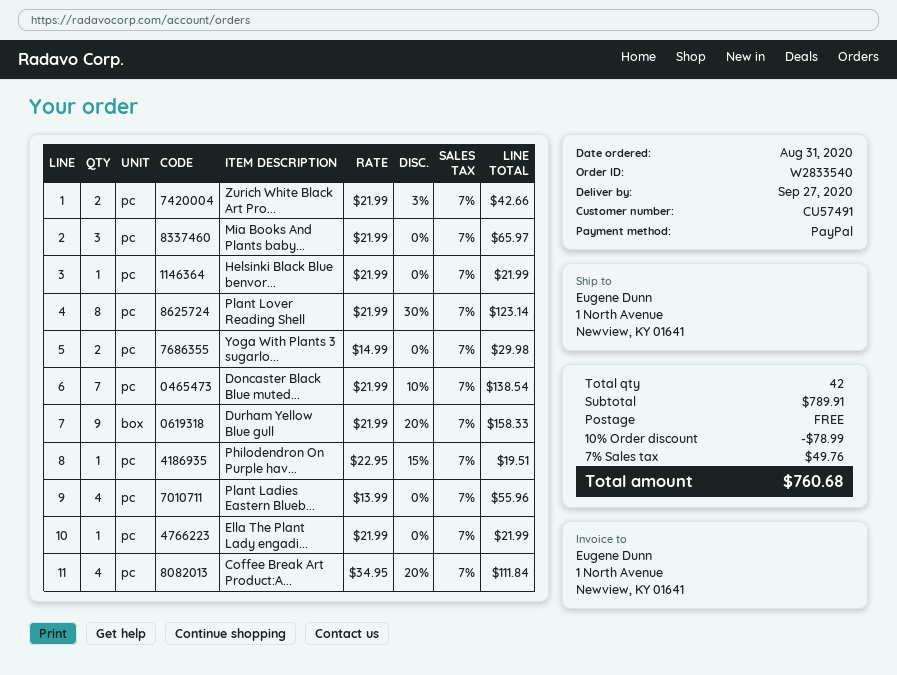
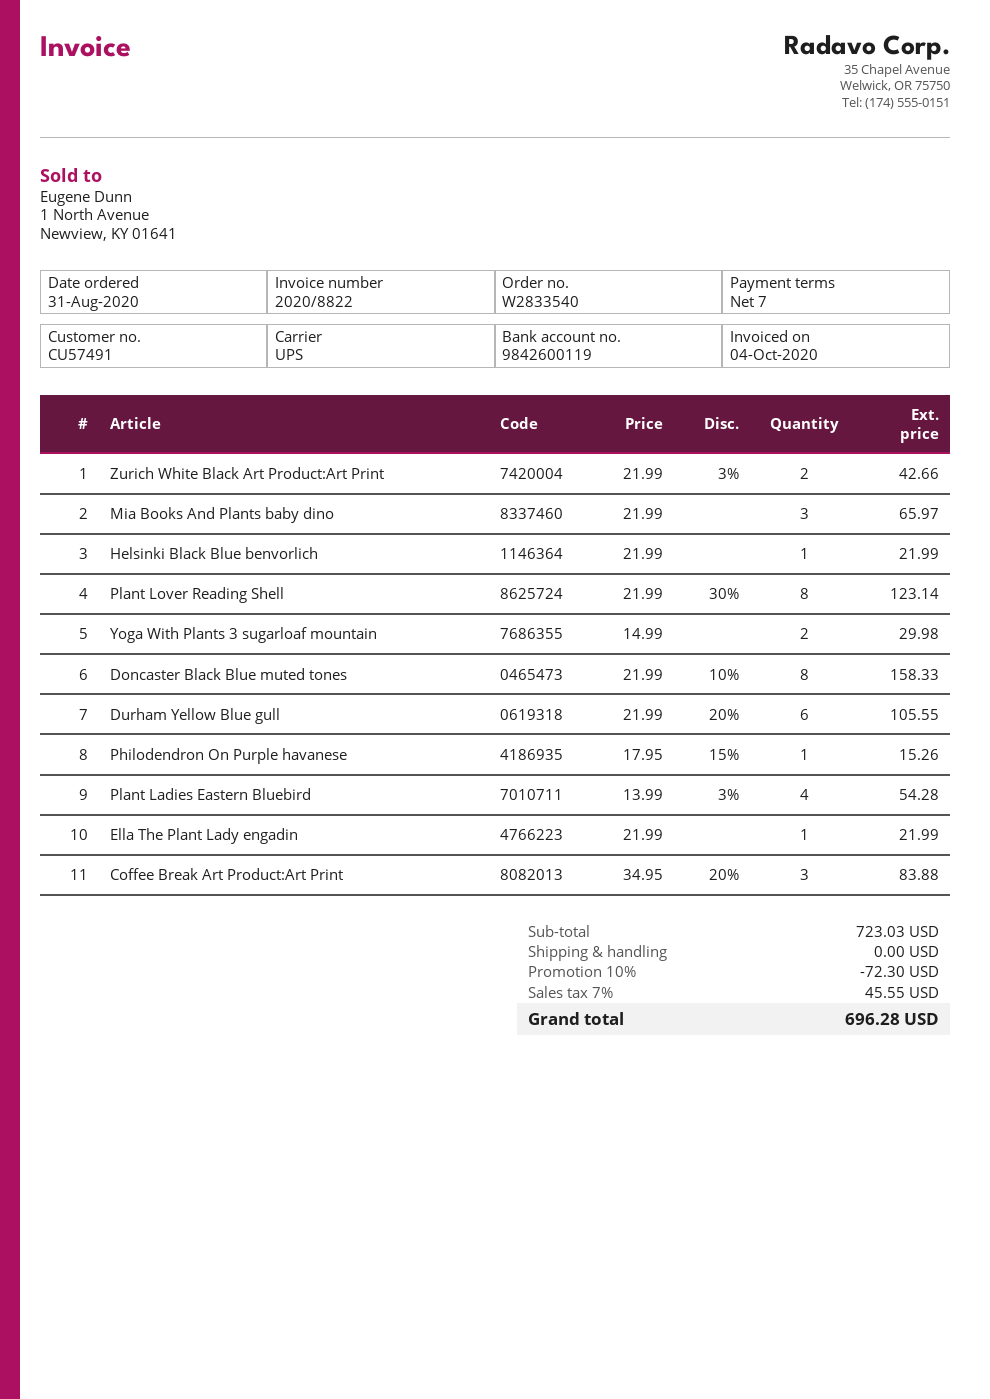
Doncaster Black Blue muted...: 7 x 21.99 - 10% = 138.54 -> 8 x 21.99 - 10% = 158.33
Durham Yellow Blue gull: 9 x 21.99 - 20% = 158.33 -> 6 x 21.99 - 20% = 105.55
Philodendron On Purple hav...: 1 x 22.95 - 15% = 19.51 -> 1 x 17.95 - 15% = 15.26
Plant Ladies Eastern Blueb...: 4 x 13.99 = 55.96 -> 4 x 13.99 - 3% = 54.28
Coffee Break Art Product:A...: 4 x 34.95 - 20% = 111.84 -> 3 x 34.95 - 20% = 83.88
subtotal: 789.91 -> 723.03
discount: 10% = 78.99 -> 10% = 72.30
tax: 7% = 49.76 -> 7% = 45.55
total: 760.68 -> 696.28

